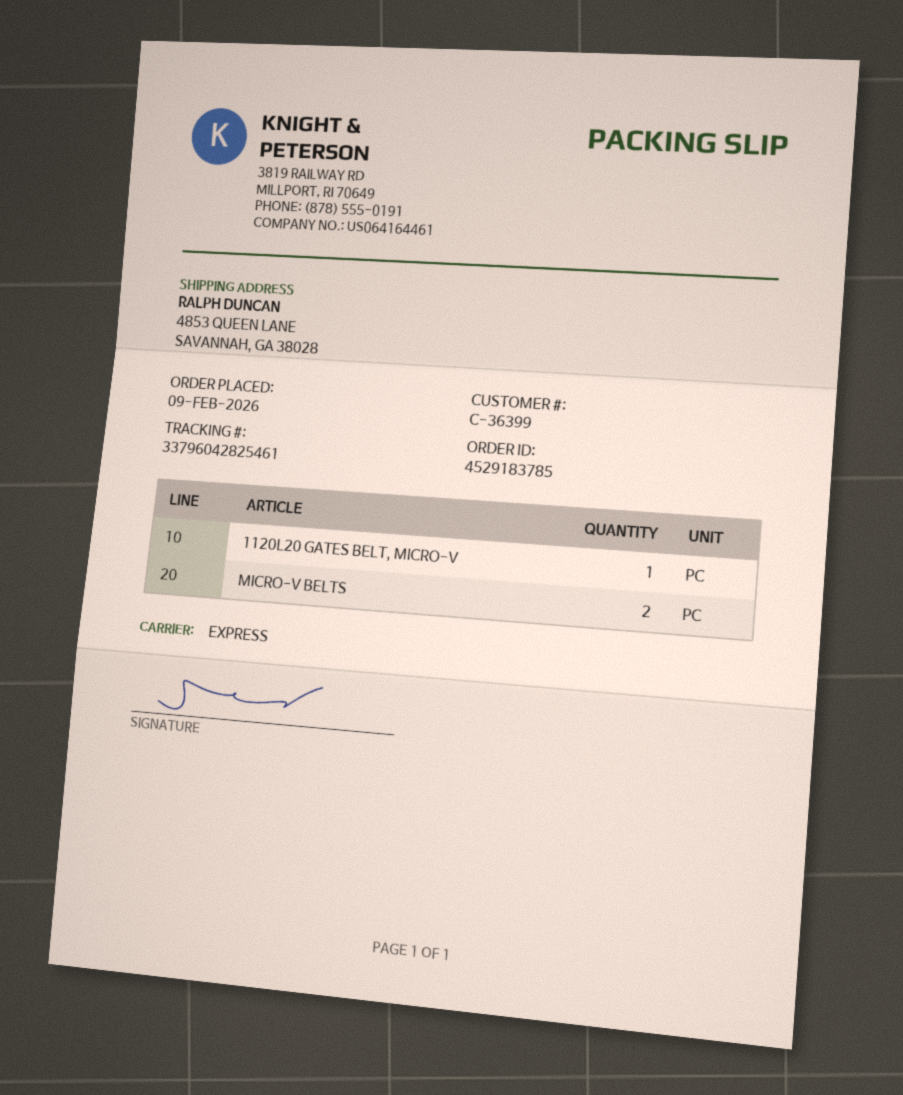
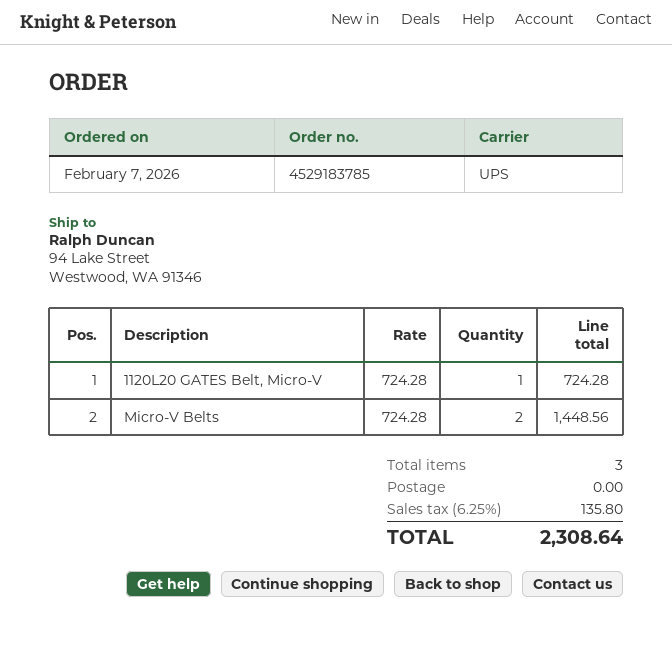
order date: 2026-02-09 -> 2026-02-07
shipping method: express -> UPS
ship to: 4853 QUEEN LANE, SAVANNAH, GA 38028 -> 94 Lake Street, Westwood, WA 91346

